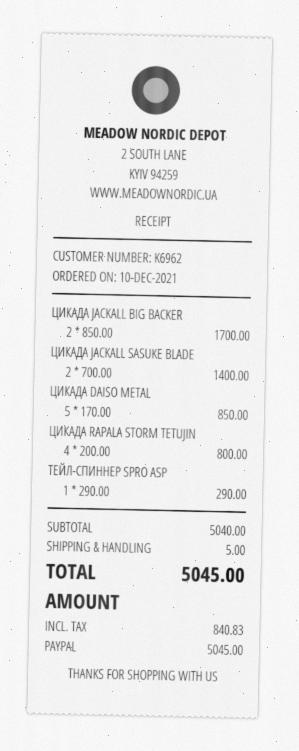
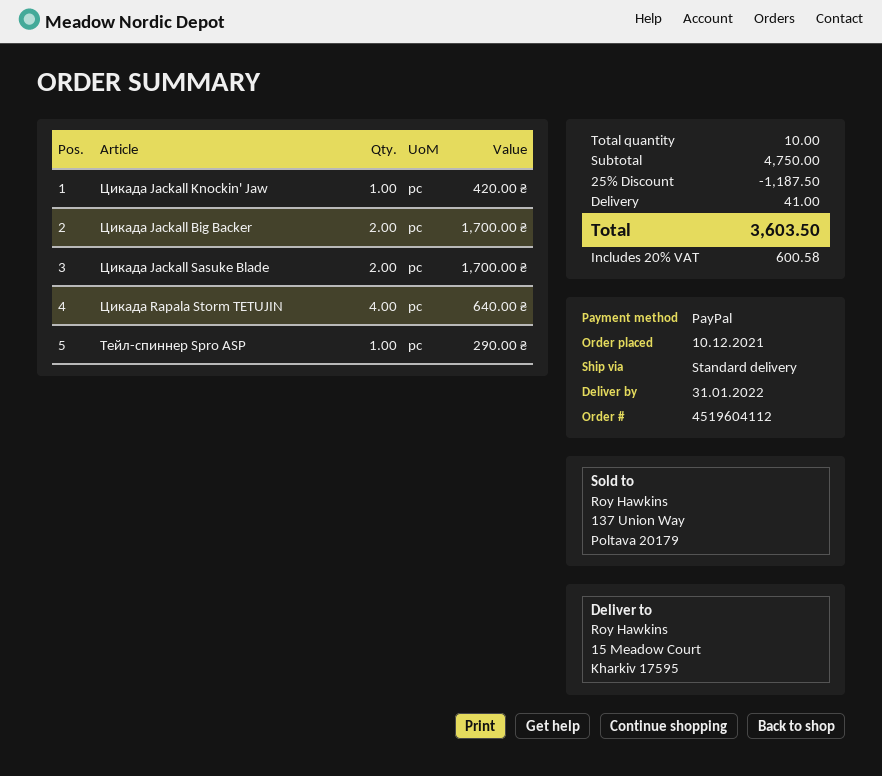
ЦИКАДА JACKALL SASUKE BLADE: 2 for 1400.00 -> 2 for 1700.00
ЦИКАДА DAISO METAL: 5 for 850.00 -> none
ЦИКАДА RAPALA STORM TETUJIN: 4 for 800.00 -> 4 for 640.00
Цикада Jackall Knockin' Jaw: none -> 1 for 420.00
subtotal: 5040.00 -> 4750.00
discount: none -> 25% = 1187.50
shipping: 5.00 -> 41.00
tax: 840.83 -> 600.58
total: 5045.00 -> 3603.50

